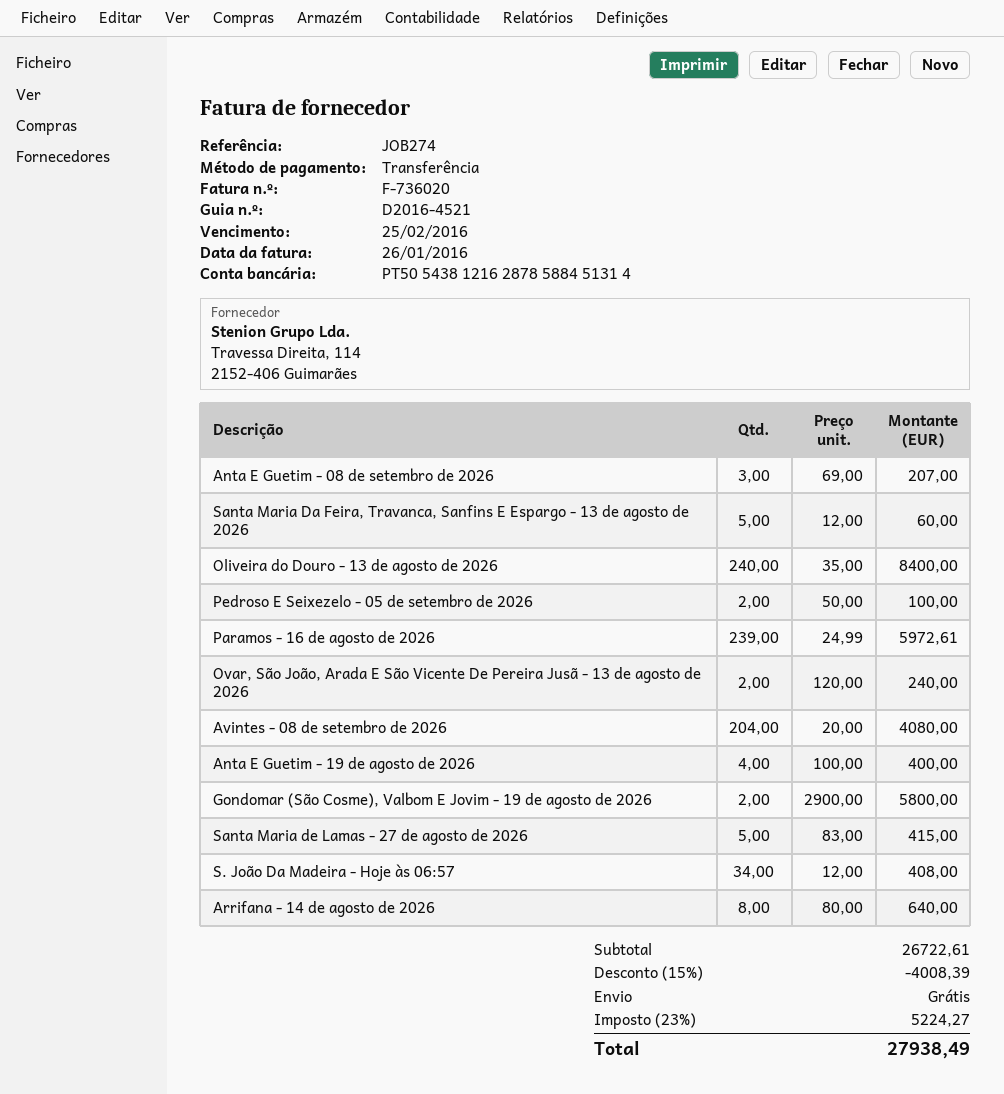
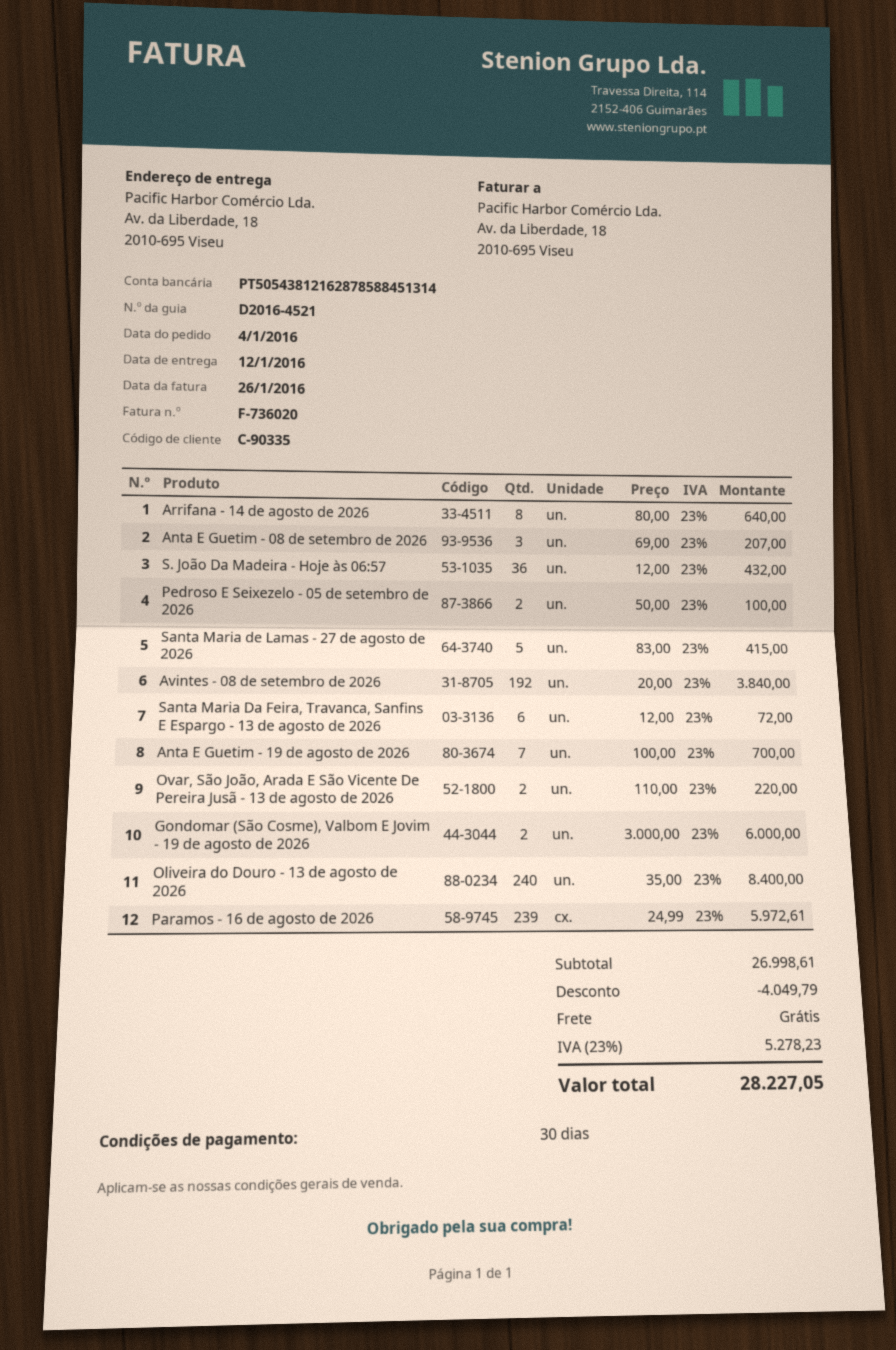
Santa Maria Da Feira, Travanca, Sanfins E Espargo - 13 de agosto de 2026: 5 x 12.00 = 60.00 -> 6 x 12.00 = 72.00
Ovar, São João, Arada E São Vicente De Pereira Jusã - 13 de agosto de 2026: 2 x 120.00 = 240.00 -> 2 x 110.00 = 220.00
Avintes - 08 de setembro de 2026: 204 x 20.00 = 4080.00 -> 192 x 20.00 = 3840.00
Anta E Guetim - 19 de agosto de 2026: 4 x 100.00 = 400.00 -> 7 x 100.00 = 700.00
Gondomar (São Cosme), Valbom E Jovim - 19 de agosto de 2026: 2 x 2900.00 = 5800.00 -> 2 x 3000.00 = 6000.00
S. João Da Madeira - Hoje às 06:57: 34 x 12.00 = 408.00 -> 36 x 12.00 = 432.00
subtotal: 26722.61 -> 26998.61
discount: 4008.39 -> 4049.79
tax: 23% = 5224.27 -> 23% = 5278.23
total: 27938.49 -> 28227.05

